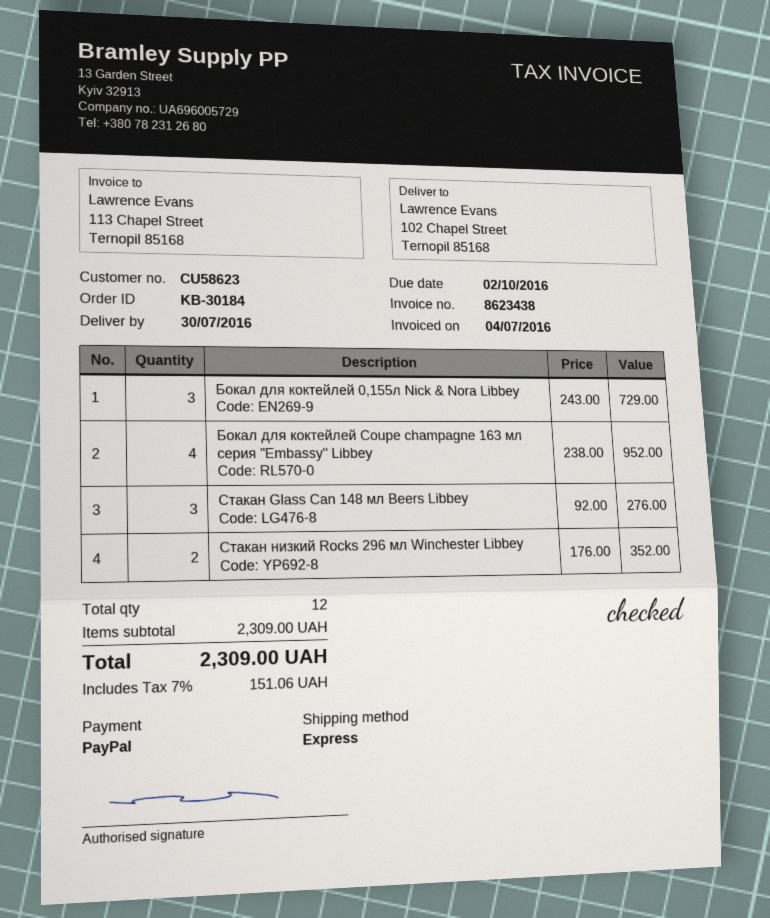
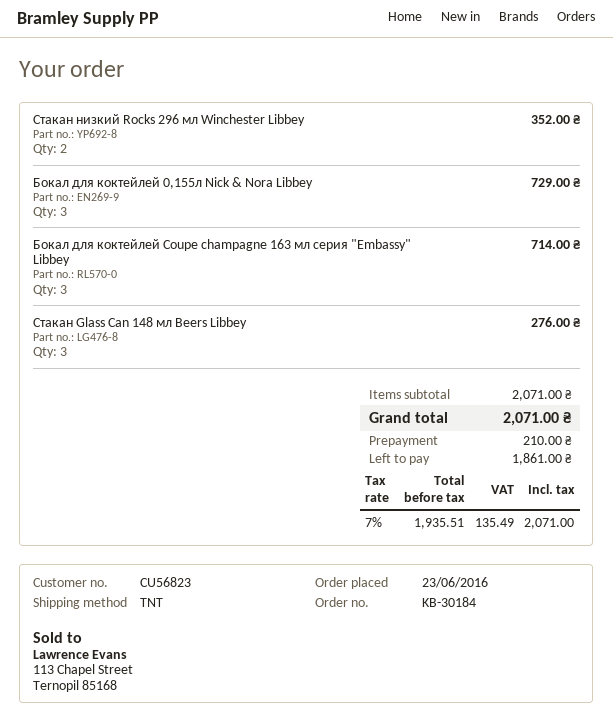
customer number: CU58623 -> CU56823
shipping method: express -> TNT
Бокал для коктейлей Coupe champagne 163 мл серия "Embassy" Libbey: 4 for 952.00 -> 3 for 714.00
subtotal: 2309.00 -> 2071.00
tax: 7% = 151.06 -> 7% = 135.49
total: 2309.00 -> 2071.00

